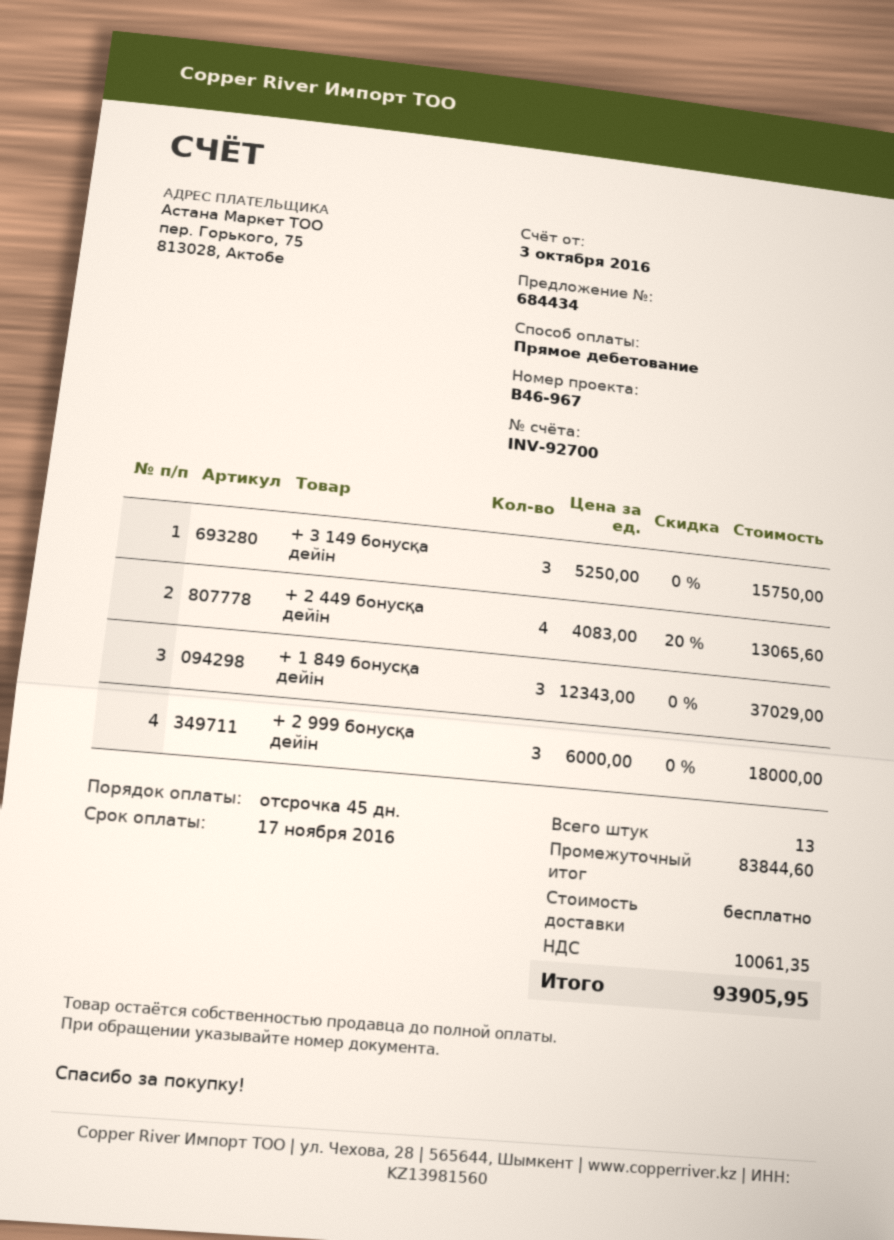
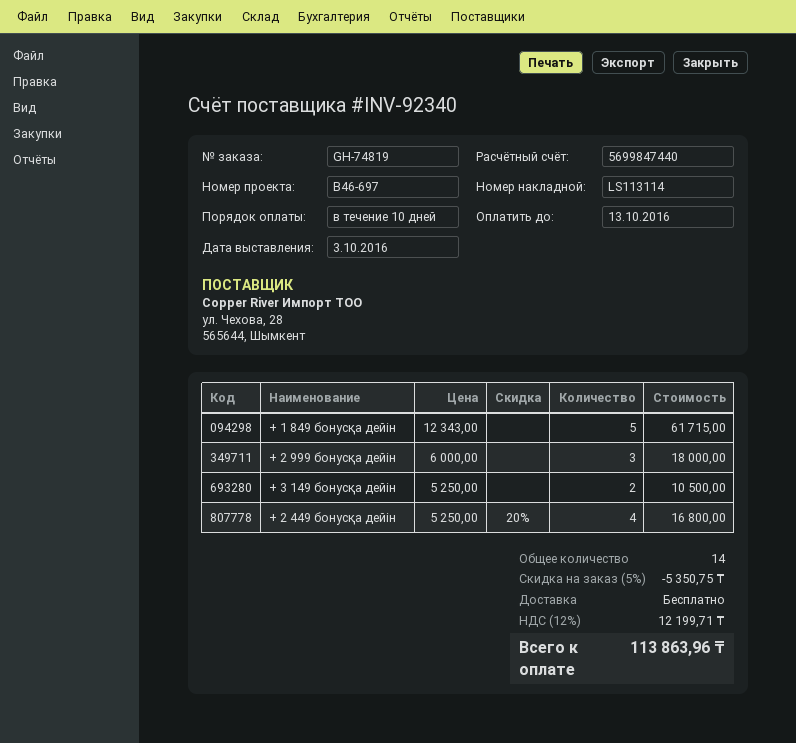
invoice number: INV-92700 -> INV-92340
payment terms: 45 days -> 10 days
due date: 2016-11-17 -> 2016-10-13
reference: B46-967 -> B46-697
+ 3 149 бонусқа дейін: 3 x 5250.00 = 15750.00 -> 2 x 5250.00 = 10500.00
+ 2 449 бонусқа дейін: 4 x 4083.00 - 20% = 13065.60 -> 4 x 5250.00 - 20% = 16800.00
+ 1 849 бонусқа дейін: 3 x 12343.00 = 37029.00 -> 5 x 12343.00 = 61715.00
total quantity: 13 -> 14
discount: none -> 5% = 5350.75
tax: 10061.35 -> 12199.71
total: 93905.95 -> 113863.96

